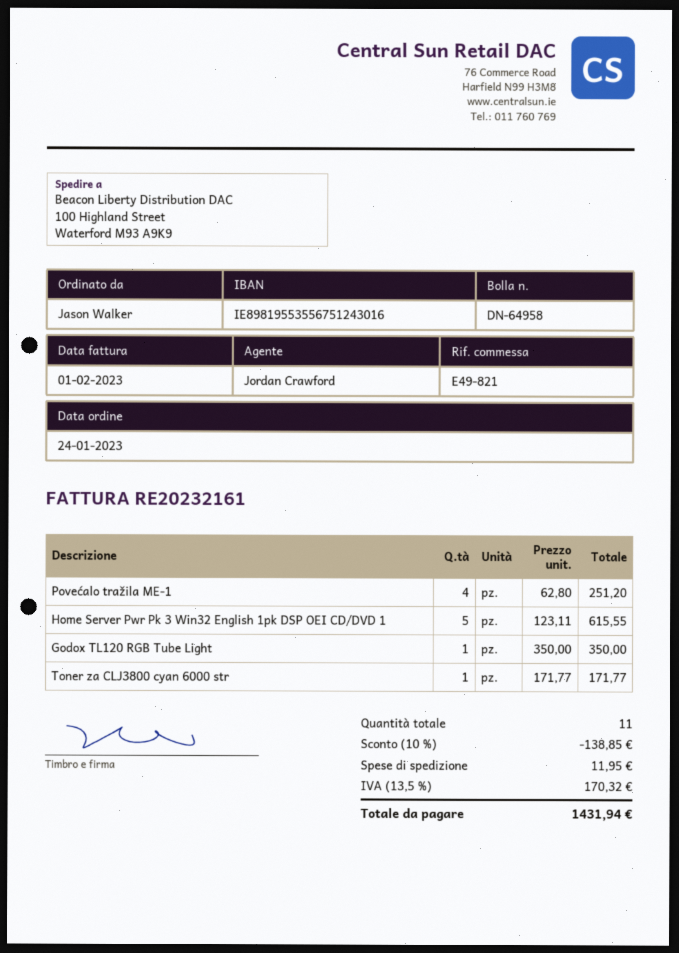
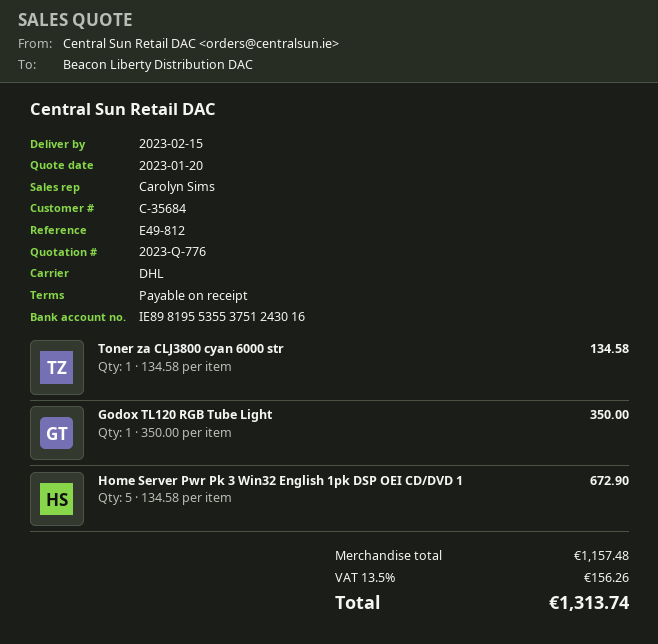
reference: E49-821 -> E49-812
sales rep: Jordan Crawford -> Carolyn Sims
bank account: IE89819553556751243016 -> IE89819553553751243016
Povećalo tražila ME-1: 4 x 62.80 = 251.20 -> none
Home Server Pwr Pk 3 Win32 English 1pk DSP OEI CD/DVD 1: 5 x 123.11 = 615.55 -> 5 x 134.58 = 672.90
Toner za CLJ3800 cyan 6000 str: 1 x 171.77 = 171.77 -> 1 x 134.58 = 134.58
discount: 10% = 138.85 -> none
shipping: 11.95 -> none
tax: 13.5% = 170.32 -> 13.5% = 156.26
total: 1431.94 -> 1313.74

